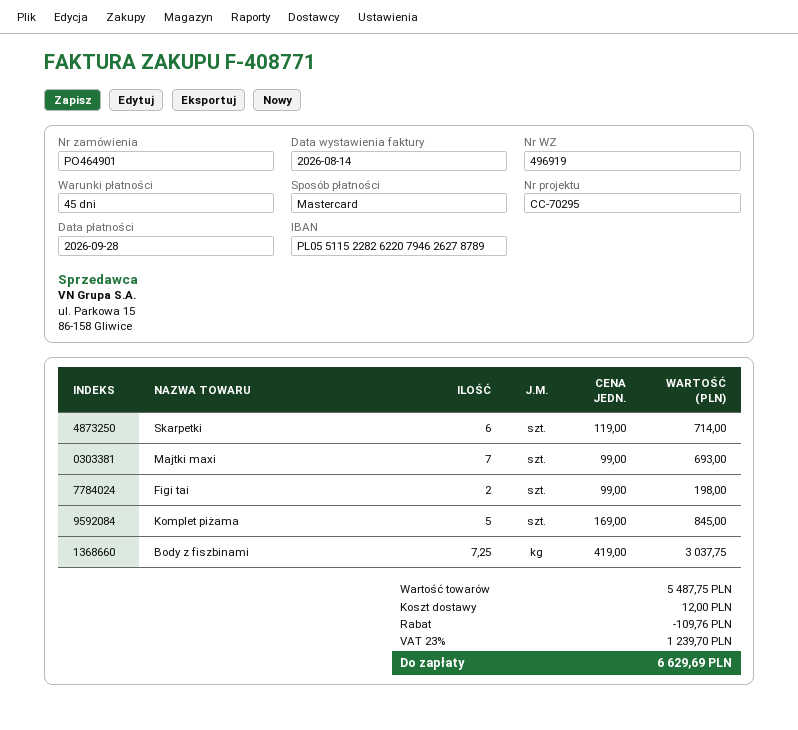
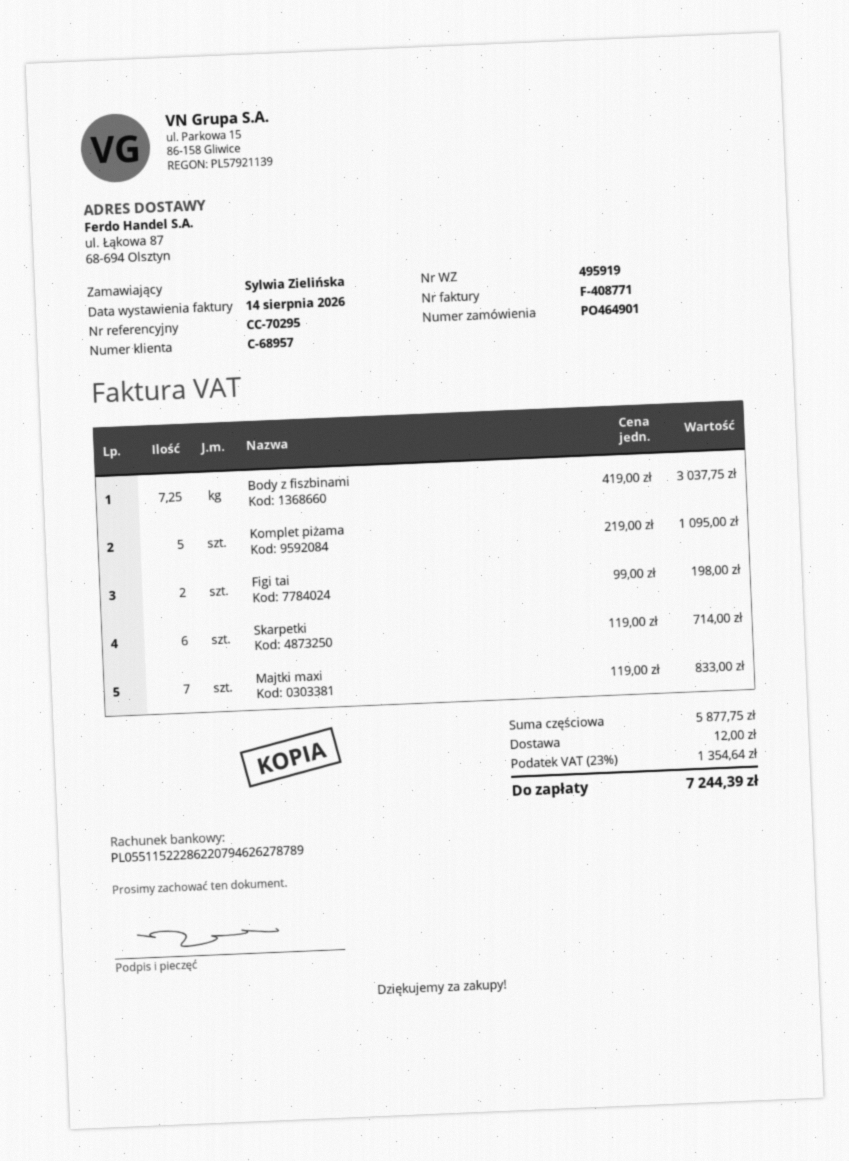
delivery note number: 496919 -> 495919
bank account: PL05511522826220794626278789 -> PL05511522286220794626278789
Majtki maxi: 7 x 99.00 = 693.00 -> 7 x 119.00 = 833.00
Komplet piżama: 5 x 169.00 = 845.00 -> 5 x 219.00 = 1095.00
subtotal: 5487.75 -> 5877.75
discount: 109.76 -> none
tax: 23% = 1239.70 -> 23% = 1354.64
total: 6629.69 -> 7244.39

